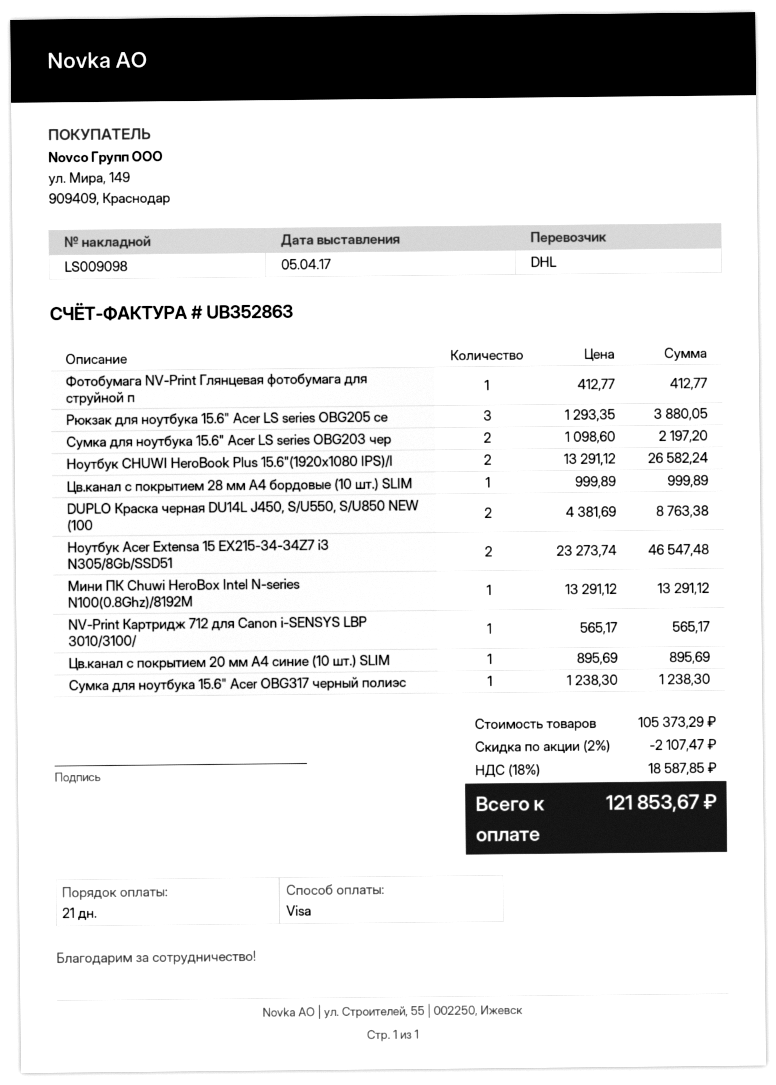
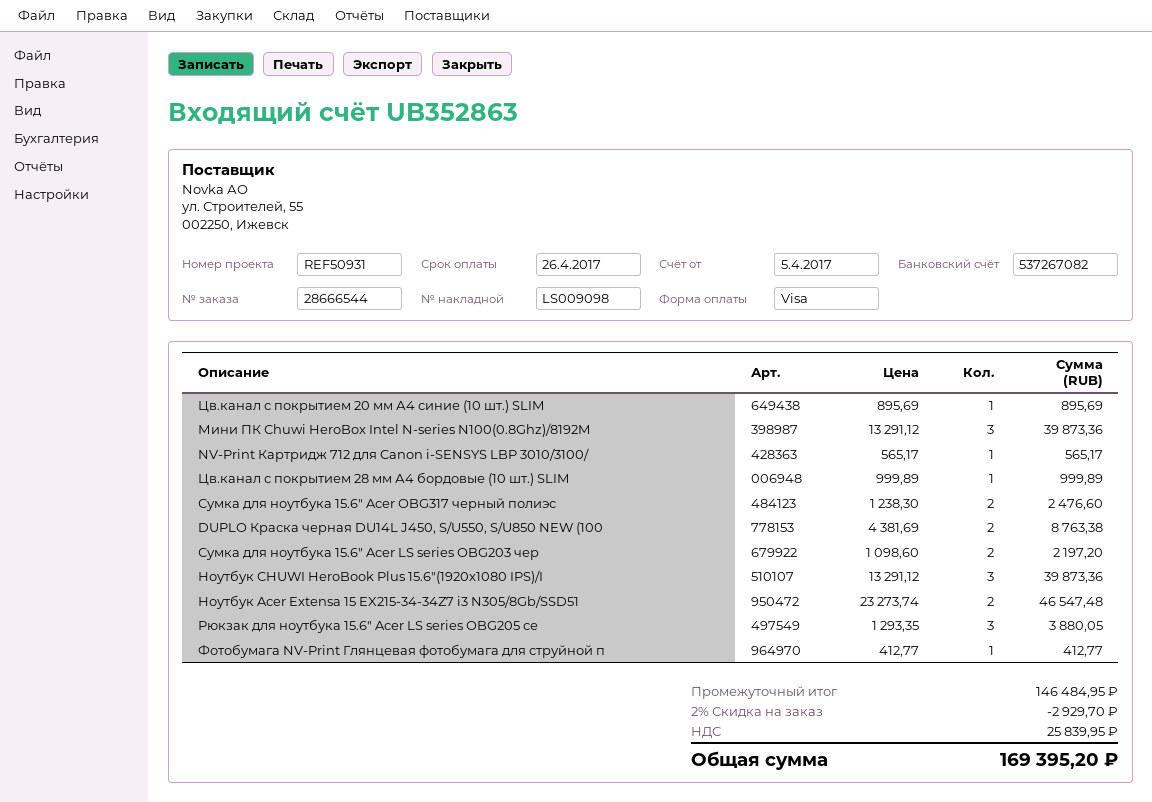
Ноутбук CHUWI HeroBook Plus 15.6"(1920x1080 IPS)/I: 2 x 13291.12 = 26582.24 -> 3 x 13291.12 = 39873.36
Мини ПК Chuwi HeroBox Intel N-series N100(0.8Ghz)/8192M: 1 x 13291.12 = 13291.12 -> 3 x 13291.12 = 39873.36
Сумка для ноутбука 15.6" Acer OBG317 черный полиэс: 1 x 1238.30 = 1238.30 -> 2 x 1238.30 = 2476.60
subtotal: 105373.29 -> 146484.95
discount: 2% = 2107.47 -> 2% = 2929.70
tax: 18587.85 -> 25839.95
total: 121853.67 -> 169395.20

